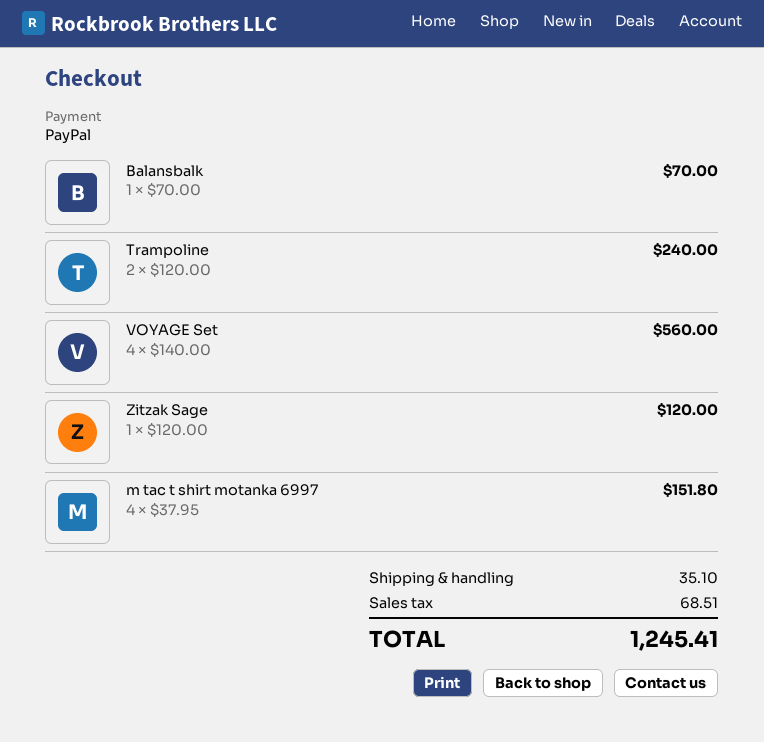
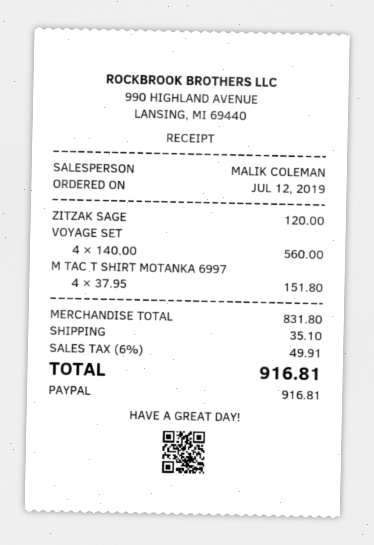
Balansbalk: 1 x 70.00 = 70.00 -> none
Trampoline: 2 x 120.00 = 240.00 -> none
tax: 68.51 -> 49.91
total: 1245.41 -> 916.81

